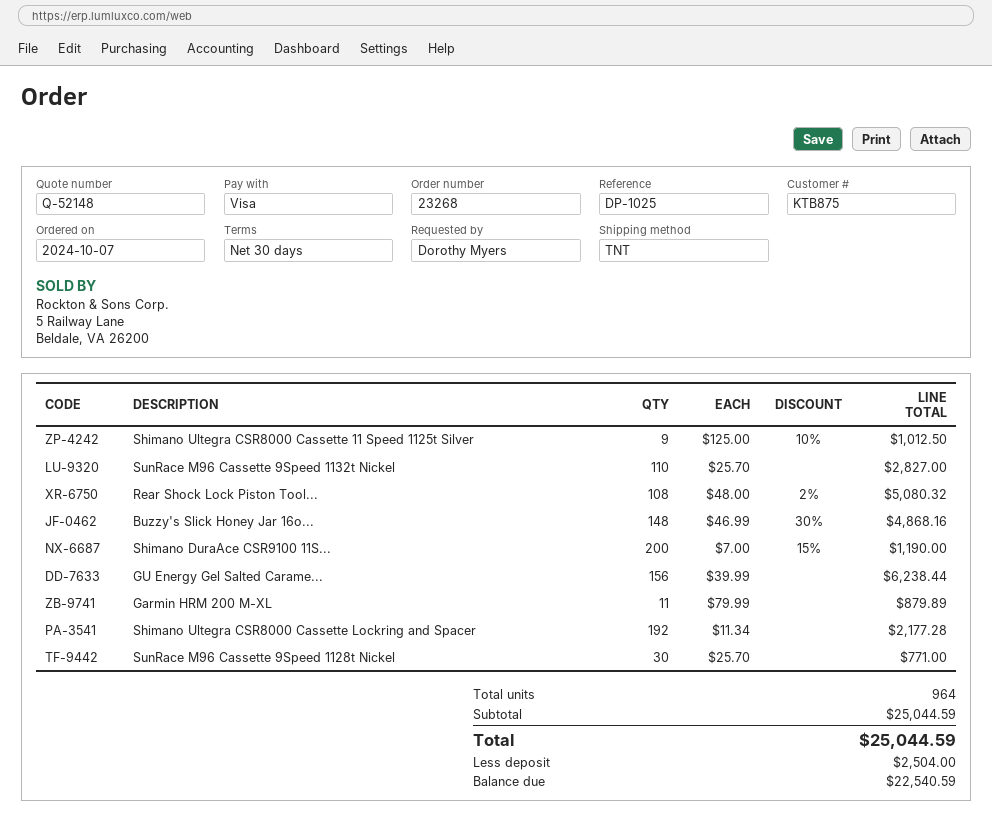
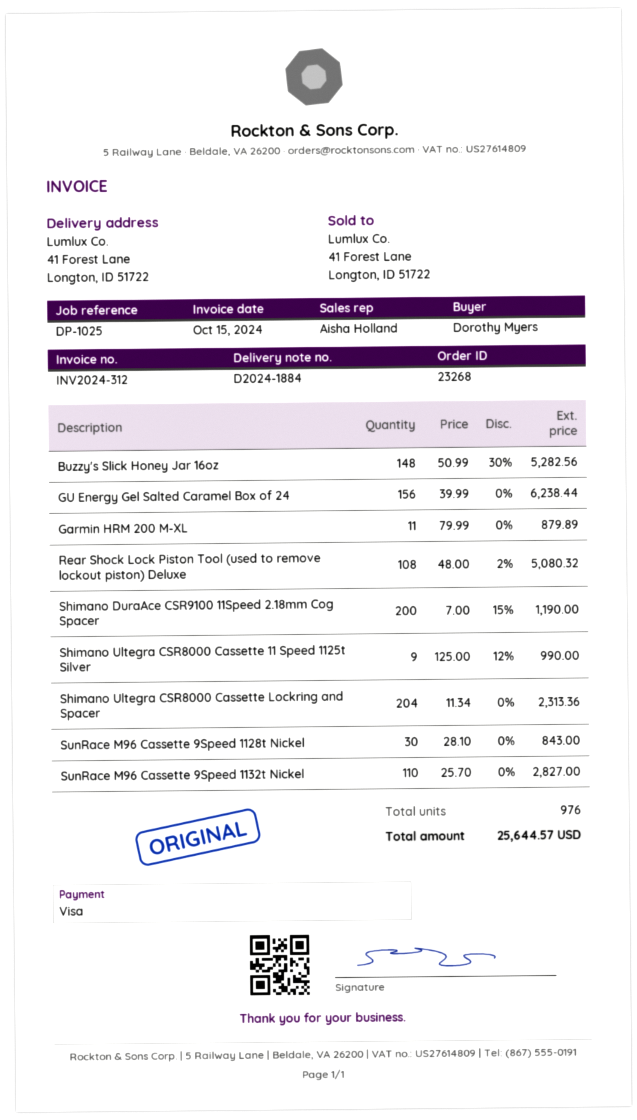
Shimano Ultegra CSR8000 Cassette 11 Speed 1125t Silver: 9 x 125.00 - 10% = 1012.50 -> 9 x 125.00 - 12% = 990.00
Buzzy's Slick Honey Jar 16o...: 148 x 46.99 - 30% = 4868.16 -> 148 x 50.99 - 30% = 5282.56
Shimano Ultegra CSR8000 Cassette Lockring and Spacer: 192 x 11.34 = 2177.28 -> 204 x 11.34 = 2313.36
SunRace M96 Cassette 9Speed 1128t Nickel: 30 x 25.70 = 771.00 -> 30 x 28.10 = 843.00
total quantity: 964 -> 976
total: 25044.59 -> 25644.57

